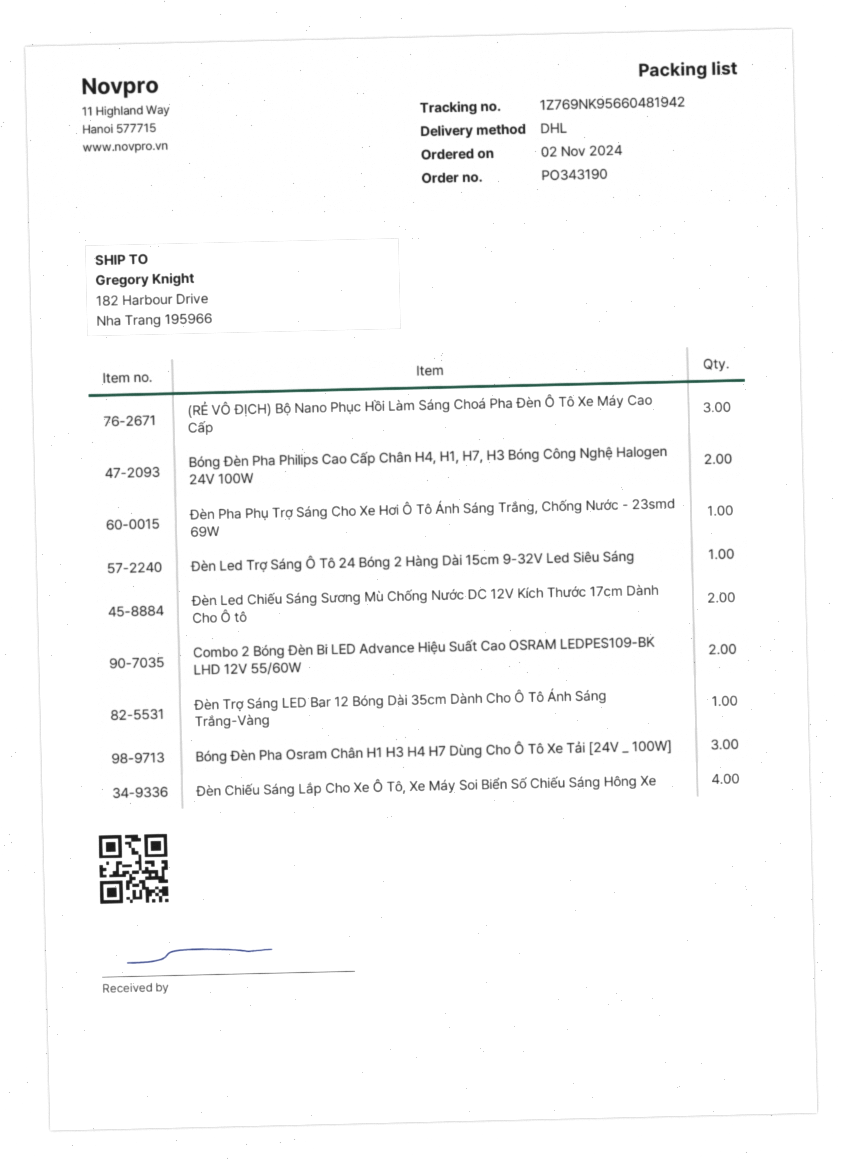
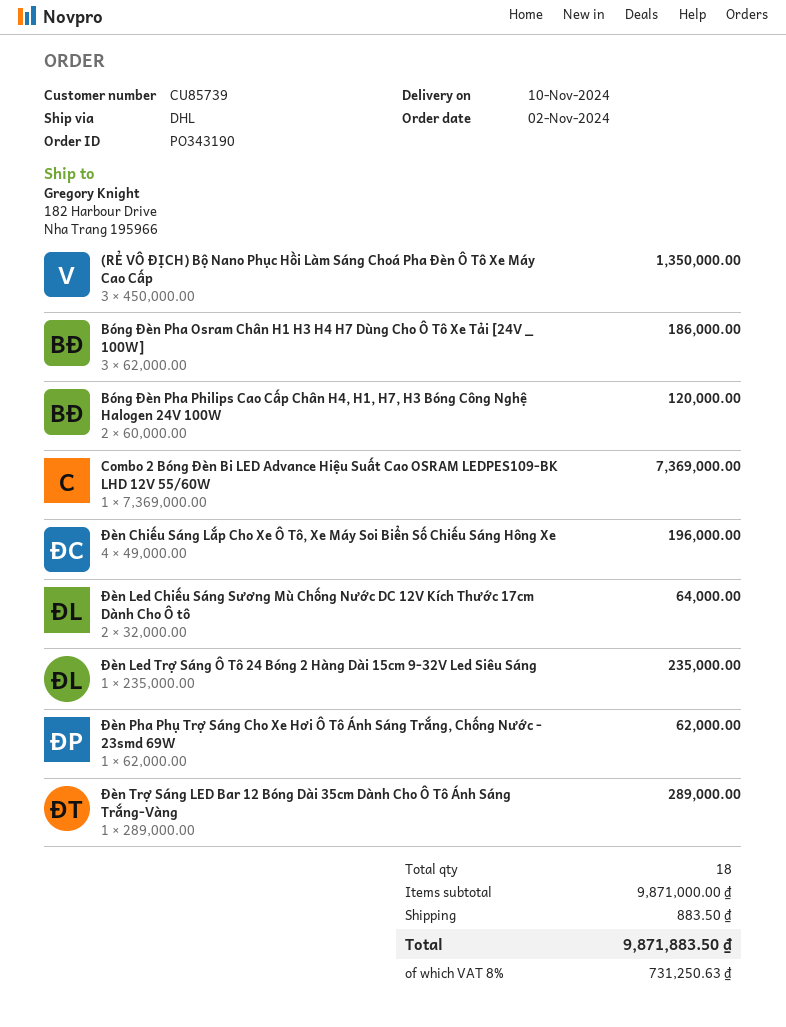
Combo 2 Bóng Đèn Bi LED Advance Hiệu Suất Cao OSRAM LEDPES109-BK LHD 12V 55/60W: 2 -> 1

